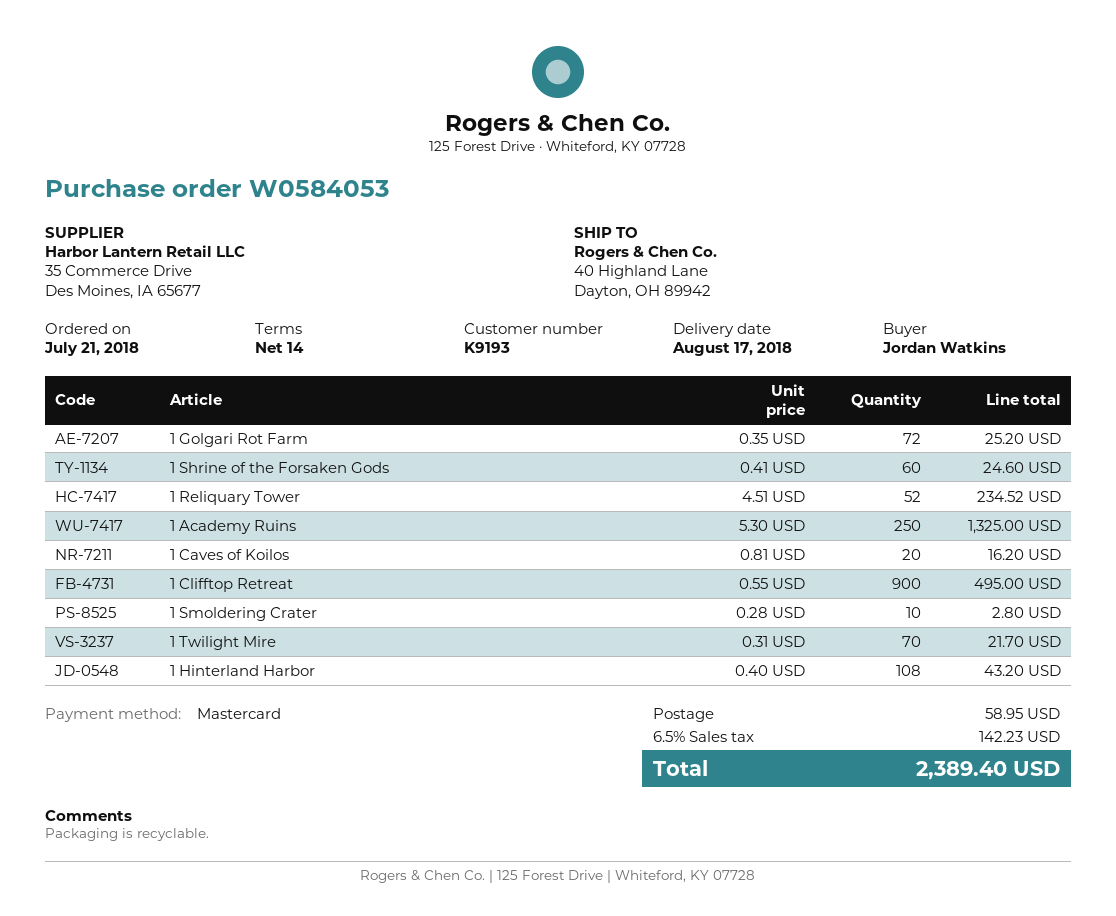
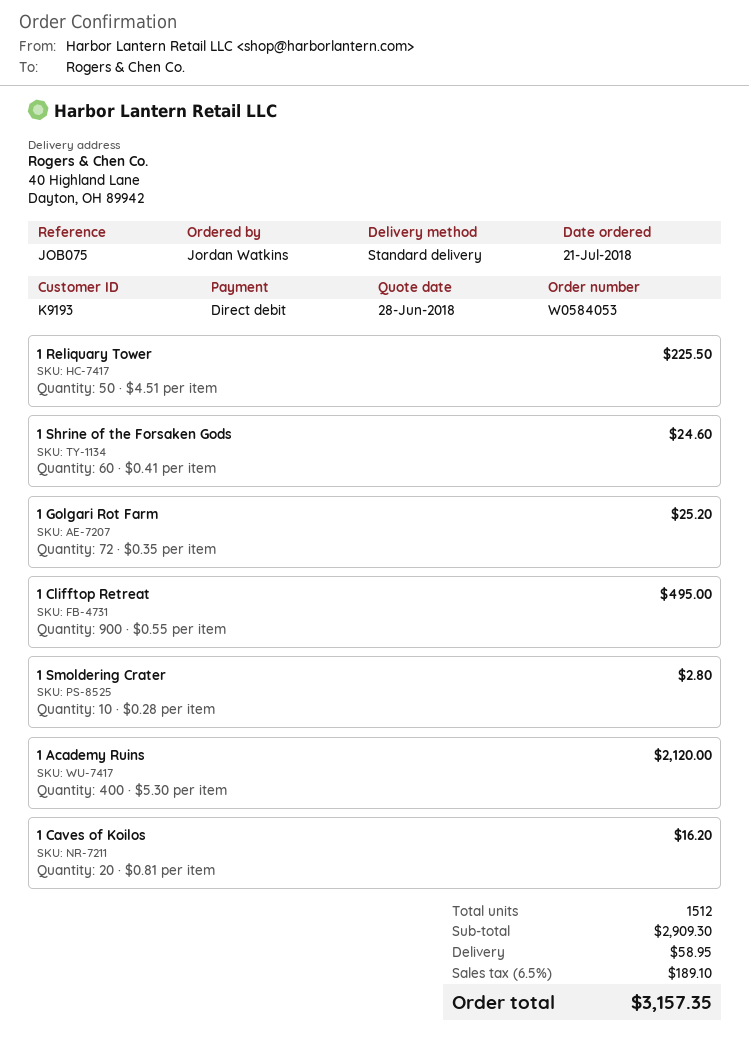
payment method: Mastercard -> direct debit
1 Reliquary Tower: 52 x 4.51 = 234.52 -> 50 x 4.51 = 225.50
1 Academy Ruins: 250 x 5.30 = 1325.00 -> 400 x 5.30 = 2120.00
1 Twilight Mire: 70 x 0.31 = 21.70 -> none
1 Hinterland Harbor: 108 x 0.40 = 43.20 -> none
tax: 6.5% = 142.23 -> 6.5% = 189.10
total: 2389.40 -> 3157.35

